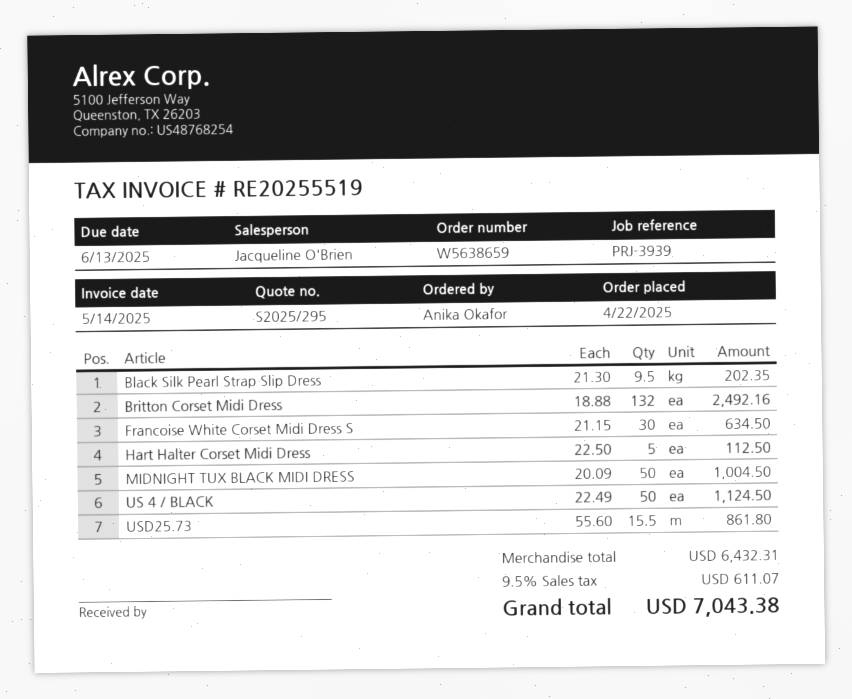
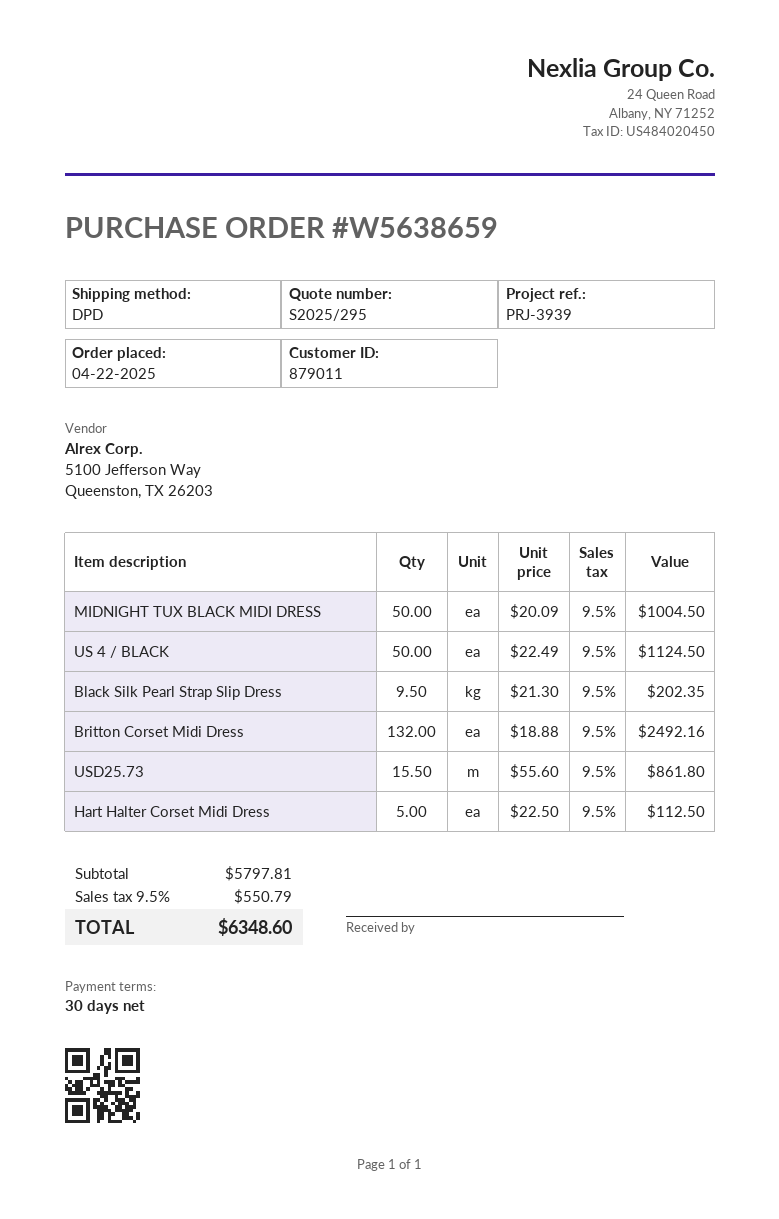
Francoise White Corset Midi Dress S: 30 x 21.15 = 634.50 -> none
subtotal: 6432.31 -> 5797.81
tax: 9.5% = 611.07 -> 9.5% = 550.79
total: 7043.38 -> 6348.60

